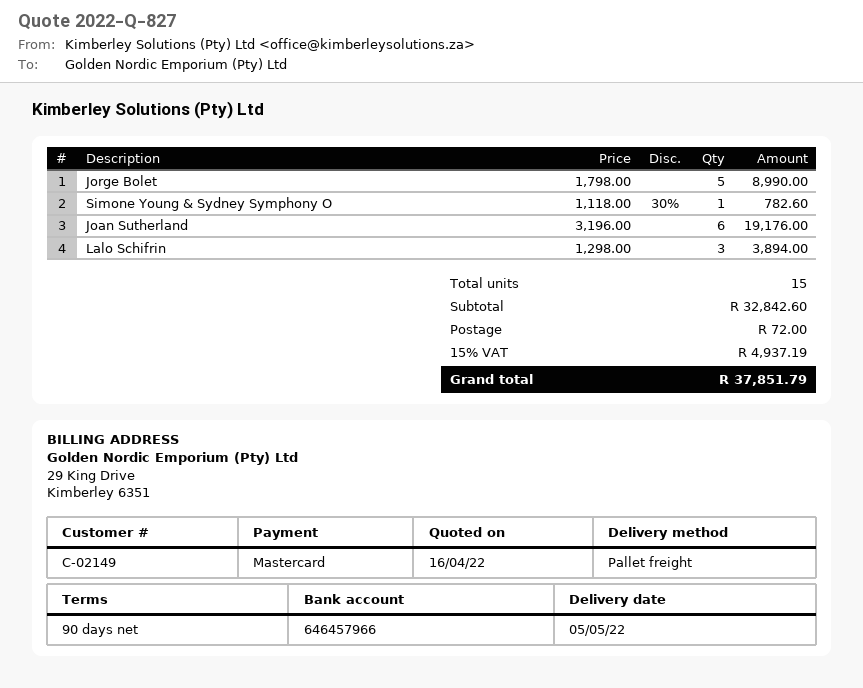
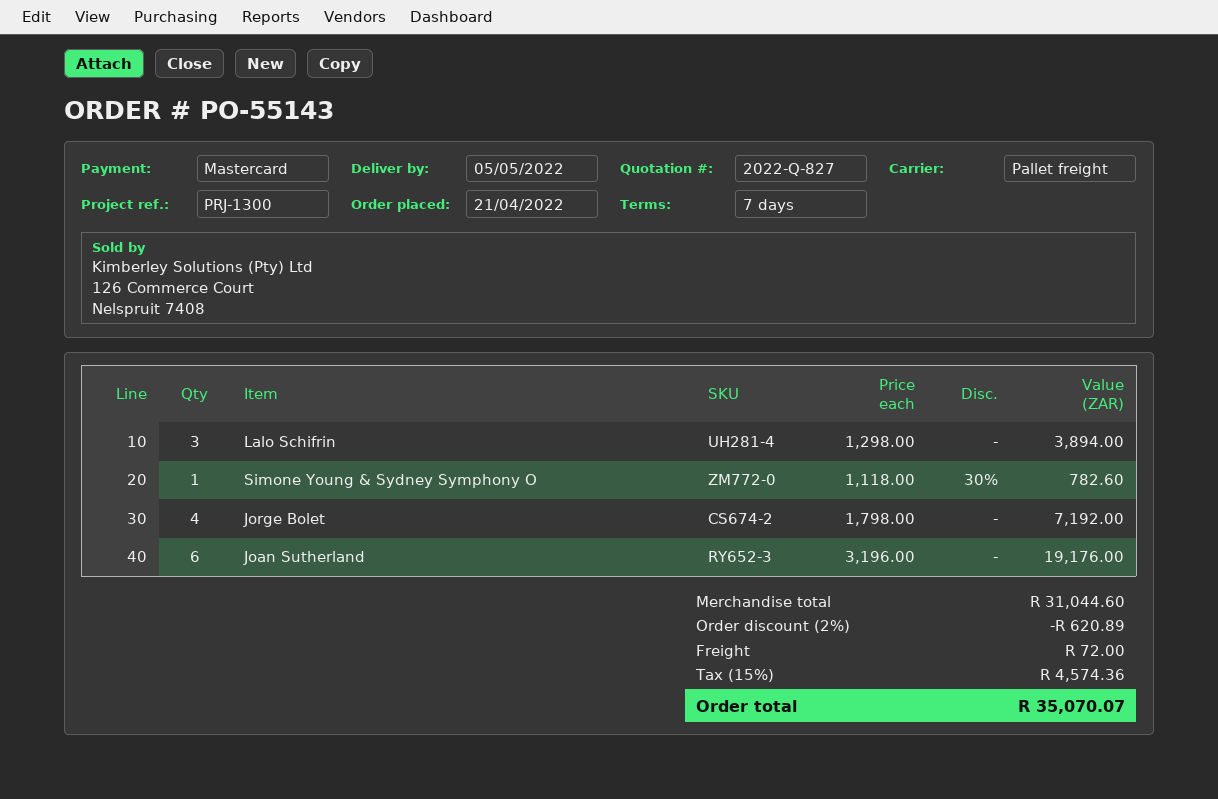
payment terms: 90 days -> 7 days
Jorge Bolet: 5 x 1798.00 = 8990.00 -> 4 x 1798.00 = 7192.00
subtotal: 32842.60 -> 31044.60
discount: none -> 2% = 620.89
tax: 15% = 4937.19 -> 15% = 4574.36
total: 37851.79 -> 35070.07

